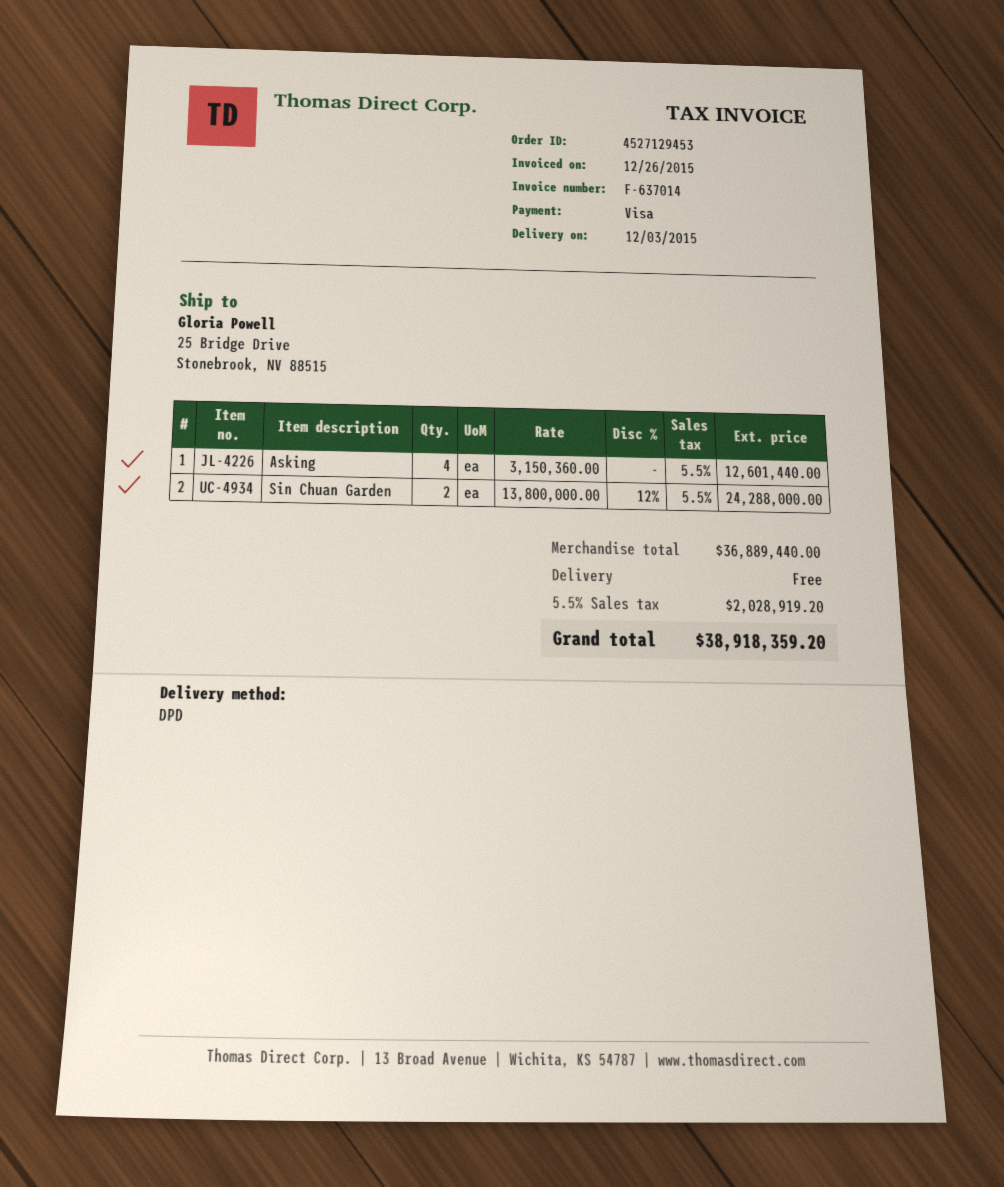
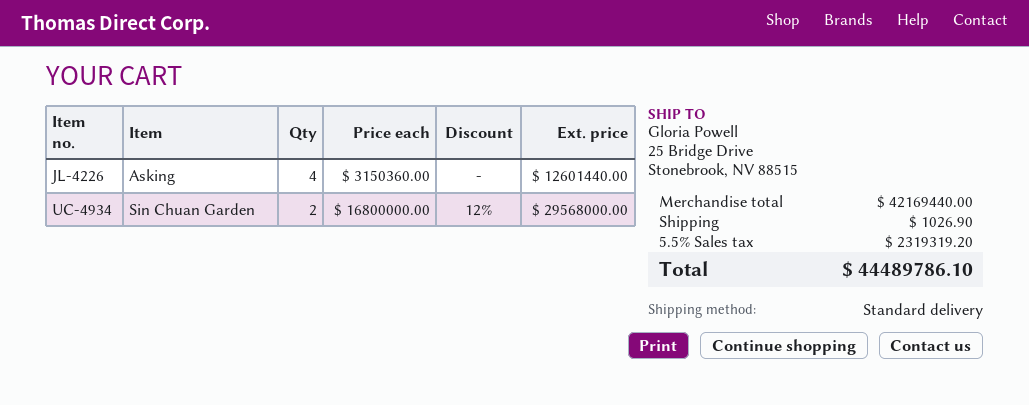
shipping method: DPD -> standard
Sin Chuan Garden: 2 x 13800000.00 - 12% = 24288000.00 -> 2 x 16800000.00 - 12% = 29568000.00
subtotal: 36889440.00 -> 42169440.00
shipping: 0.00 -> 1026.90
tax: 5.5% = 2028919.20 -> 5.5% = 2319319.20
total: 38918359.20 -> 44489786.10

